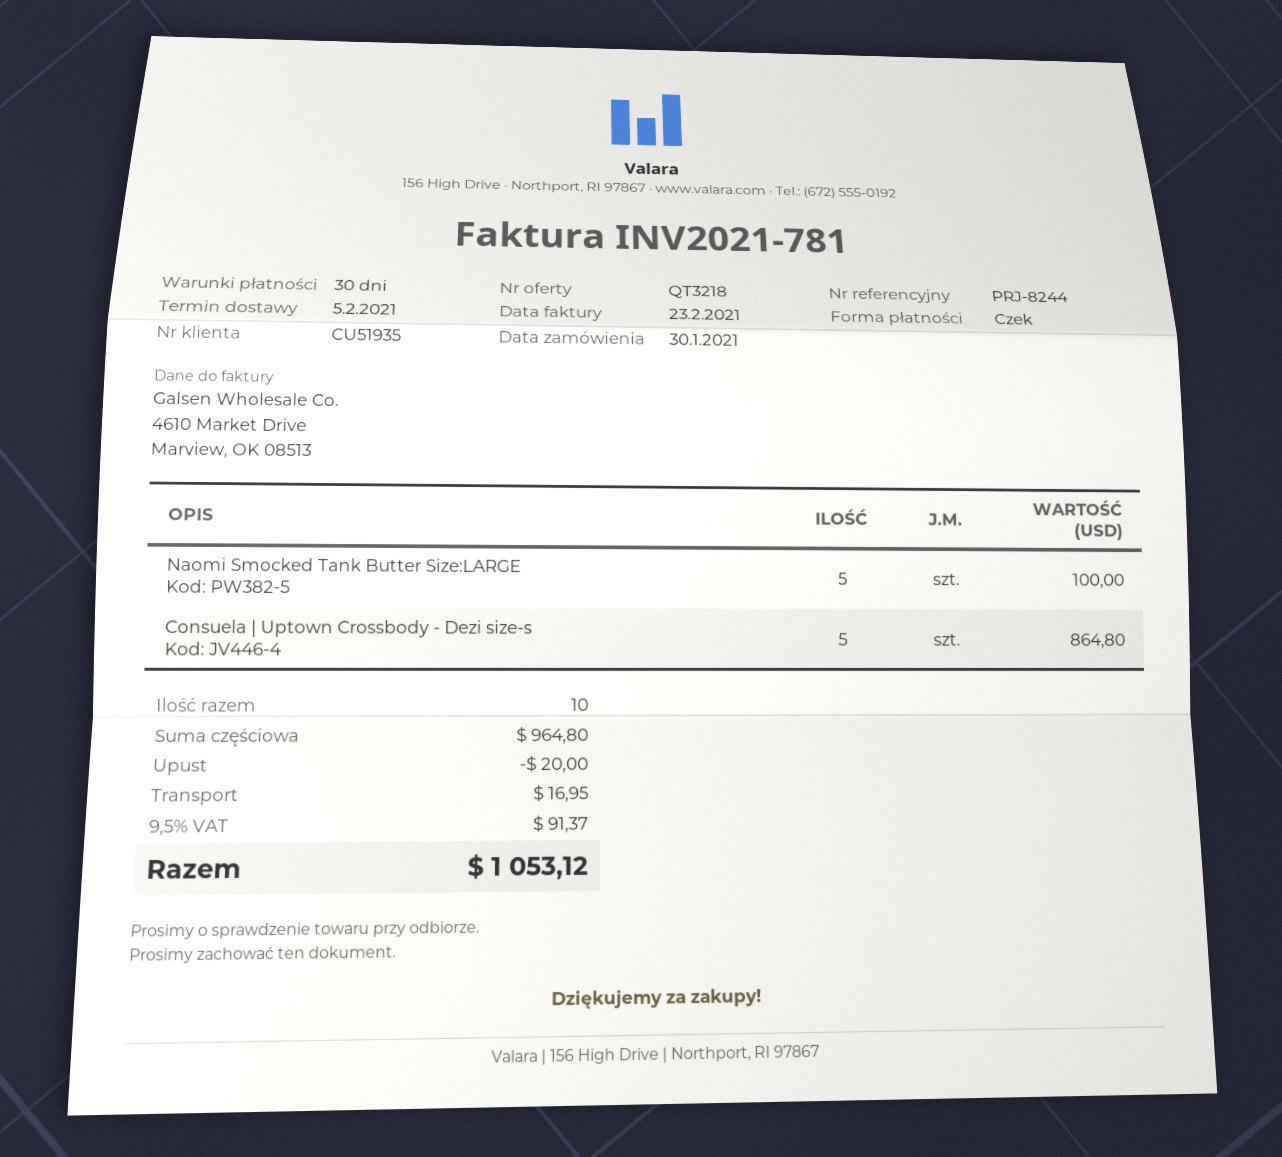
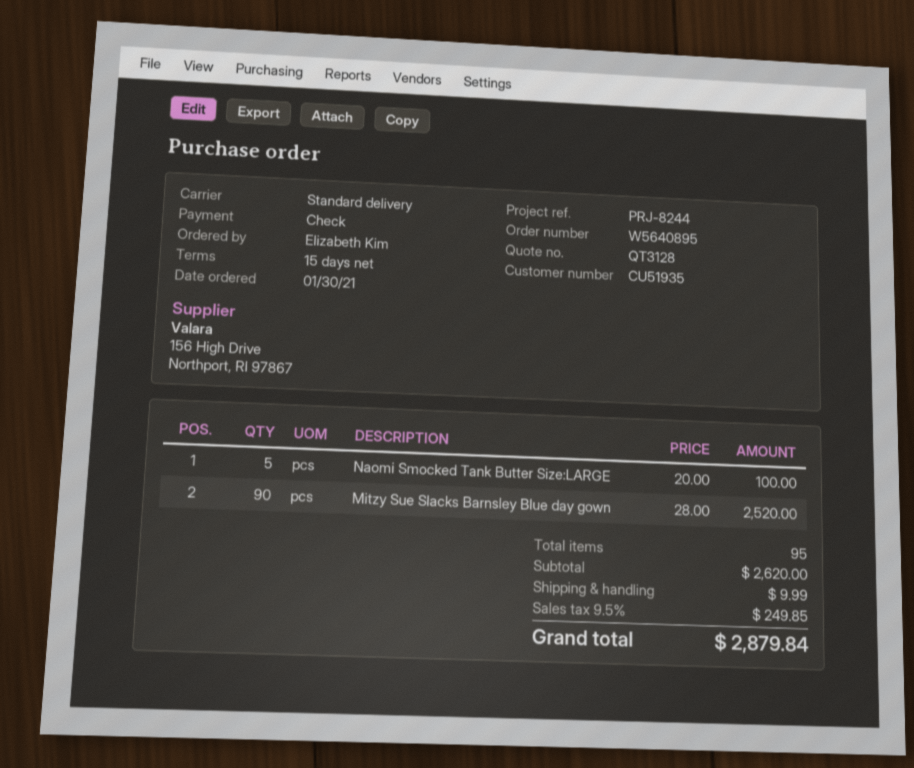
quote number: QT3218 -> QT3128
payment terms: 30 days -> 15 days
Consuela | Uptown Crossbody - Dezi size-s: 5 for 864.80 -> none
Mitzy Sue Slacks Barnsley Blue day gown: none -> 90 for 2520.00
total quantity: 10 -> 95
subtotal: 964.80 -> 2620.00
discount: 20.00 -> none
shipping: 16.95 -> 9.99
tax: 9.5% = 91.37 -> 9.5% = 249.85
total: 1053.12 -> 2879.84

